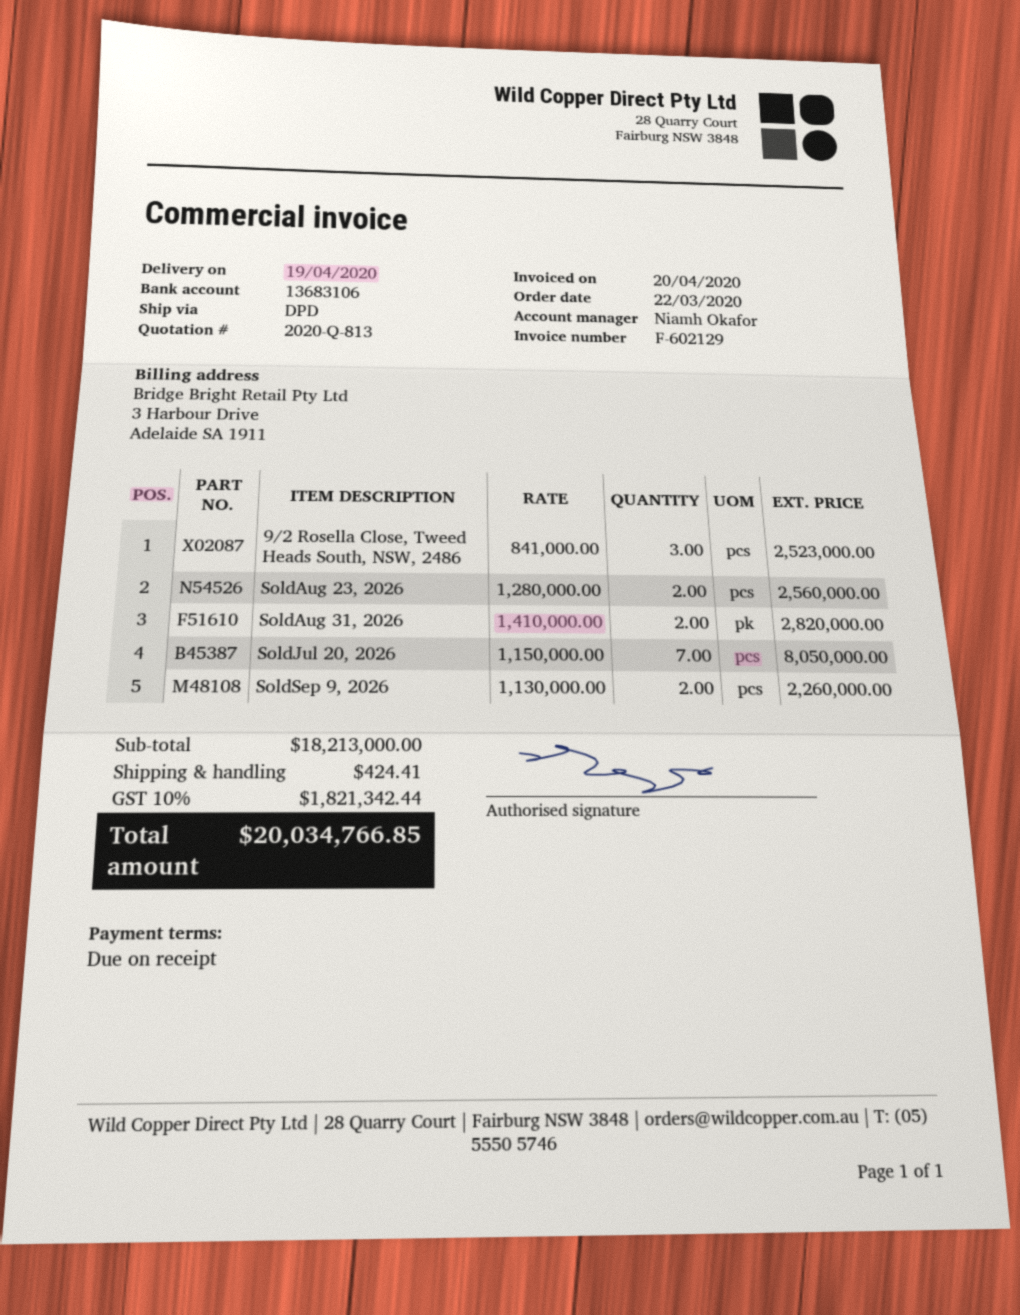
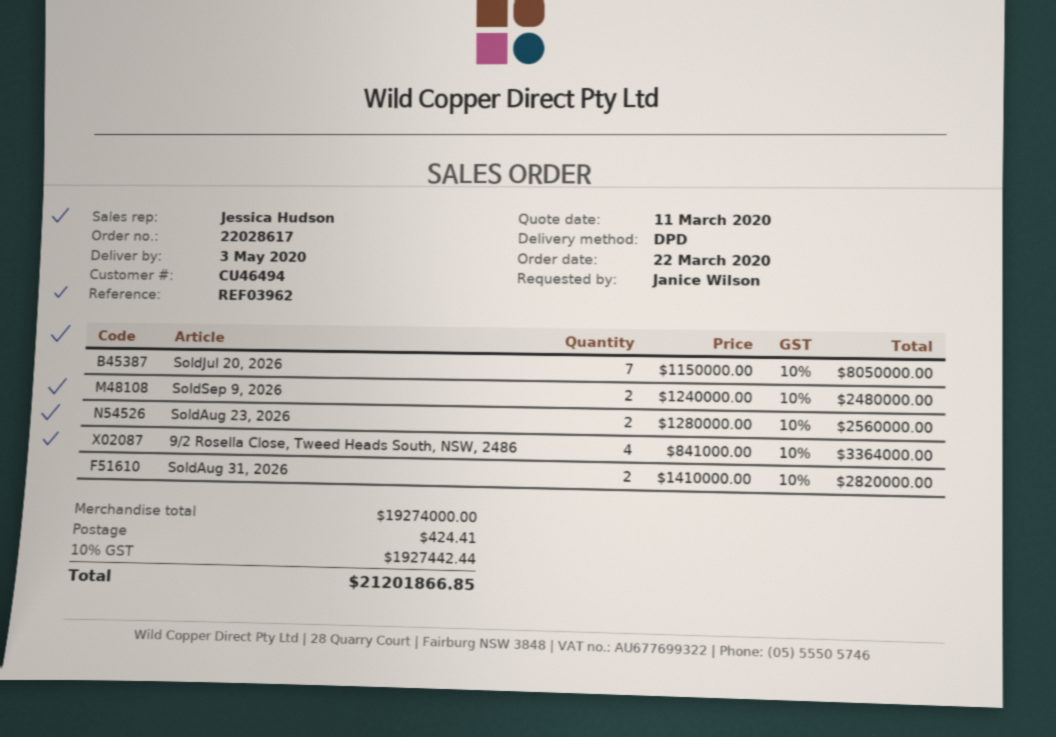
delivery date: 2020-04-19 -> 2020-05-03
sales rep: Niamh Okafor -> Jessica Hudson
9/2 Rosella Close, Tweed Heads South, NSW, 2486: 3 x 841000.00 = 2523000.00 -> 4 x 841000.00 = 3364000.00
SoldSep 9, 2026: 2 x 1130000.00 = 2260000.00 -> 2 x 1240000.00 = 2480000.00
subtotal: 18213000.00 -> 19274000.00
tax: 10% = 1821342.44 -> 10% = 1927442.44
total: 20034766.85 -> 21201866.85

